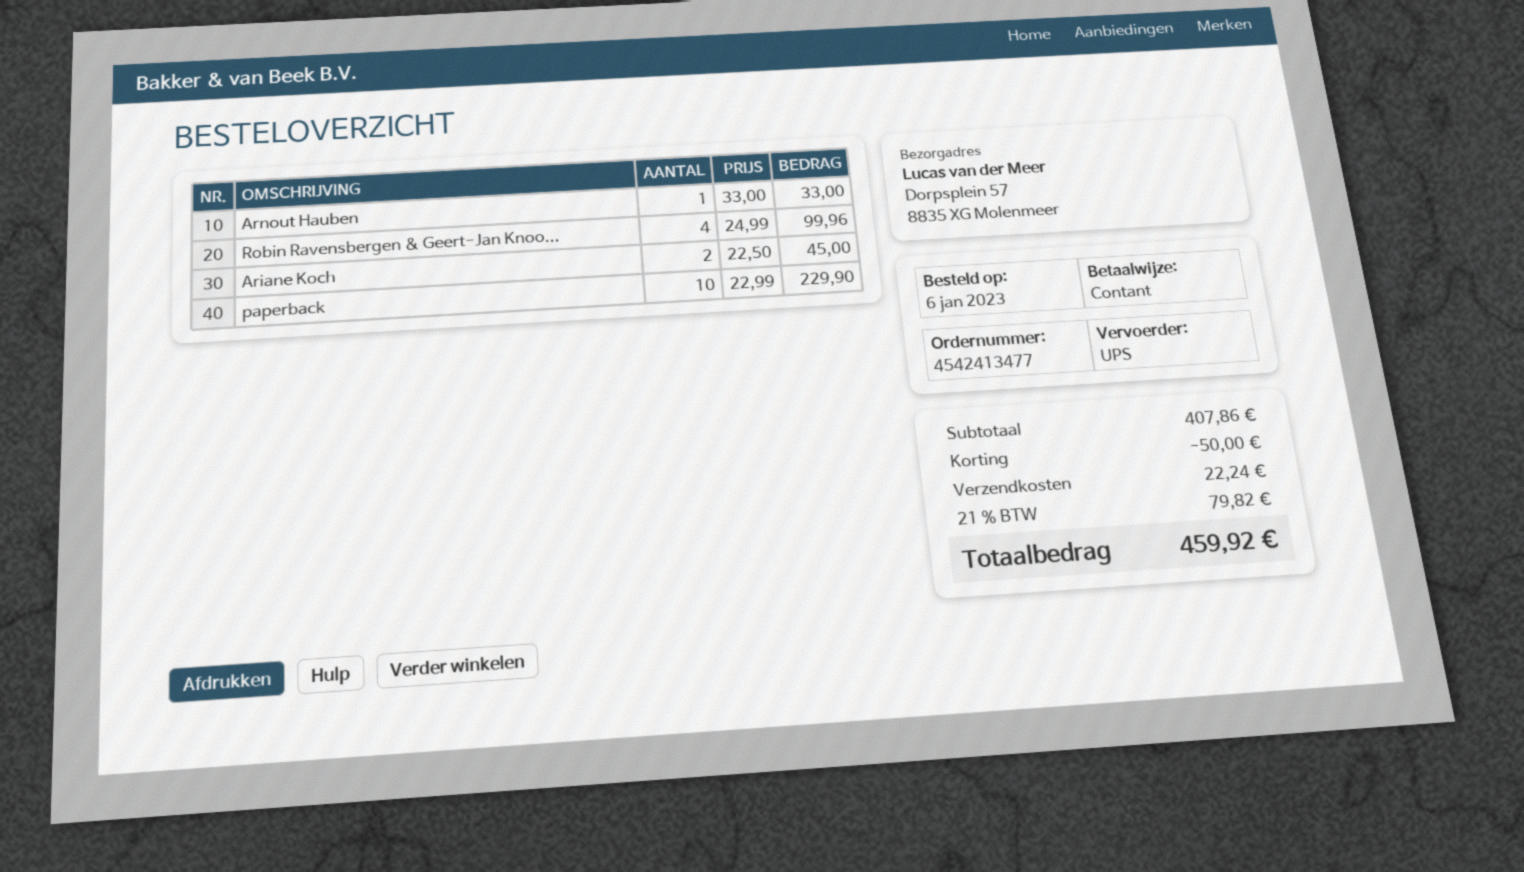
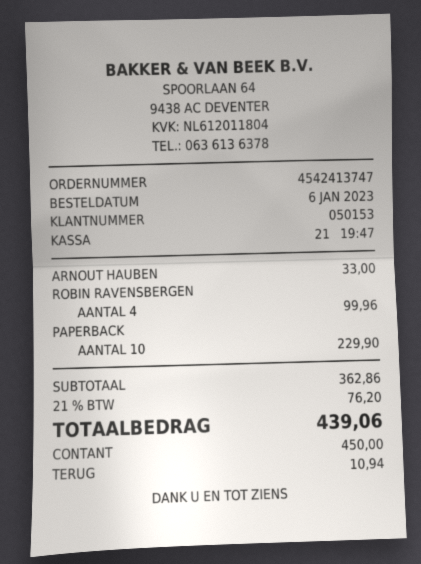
order number: 4542413477 -> 4542413747
Ariane Koch: 2 for 45.00 -> none
subtotal: 407.86 -> 362.86
discount: 50.00 -> none
shipping: 22.24 -> none
tax: 21% = 79.82 -> 21% = 76.20
total: 459.92 -> 439.06

